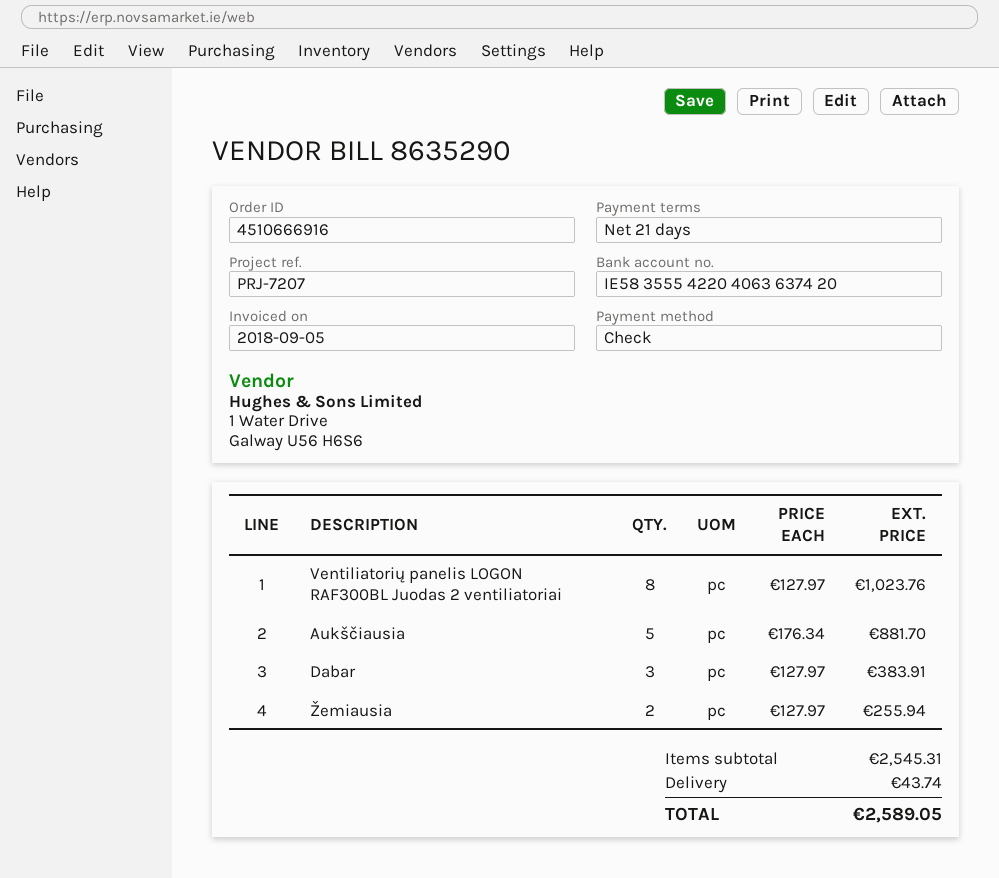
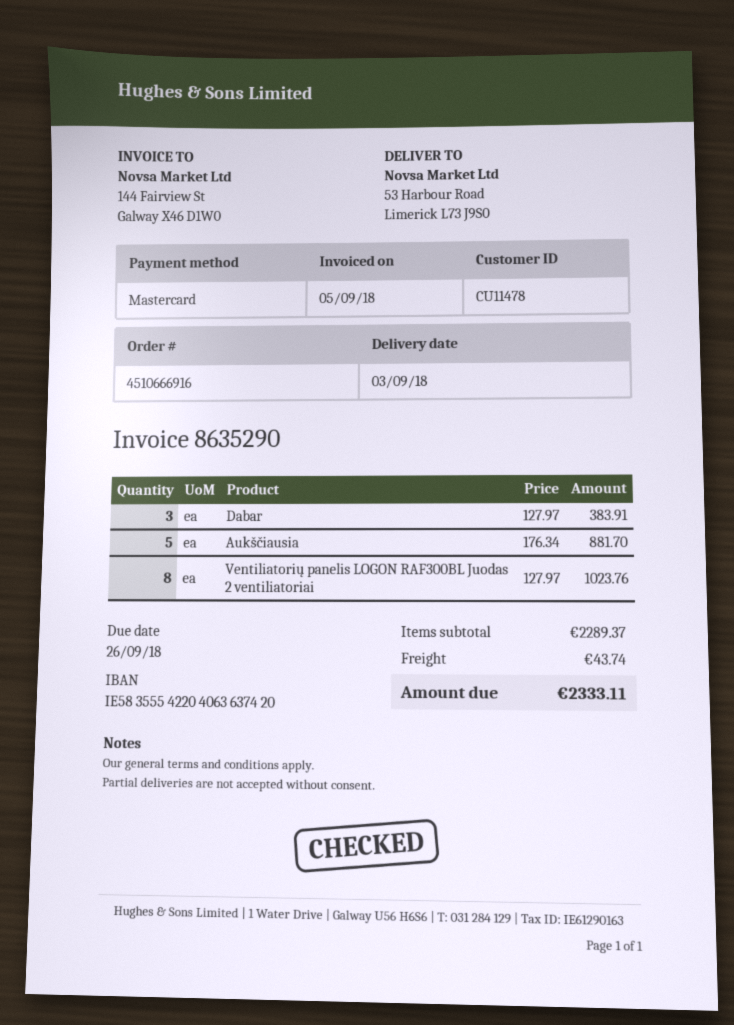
payment method: cheque -> Mastercard
Žemiausia: 2 x 127.97 = 255.94 -> none
subtotal: 2545.31 -> 2289.37
total: 2589.05 -> 2333.11

